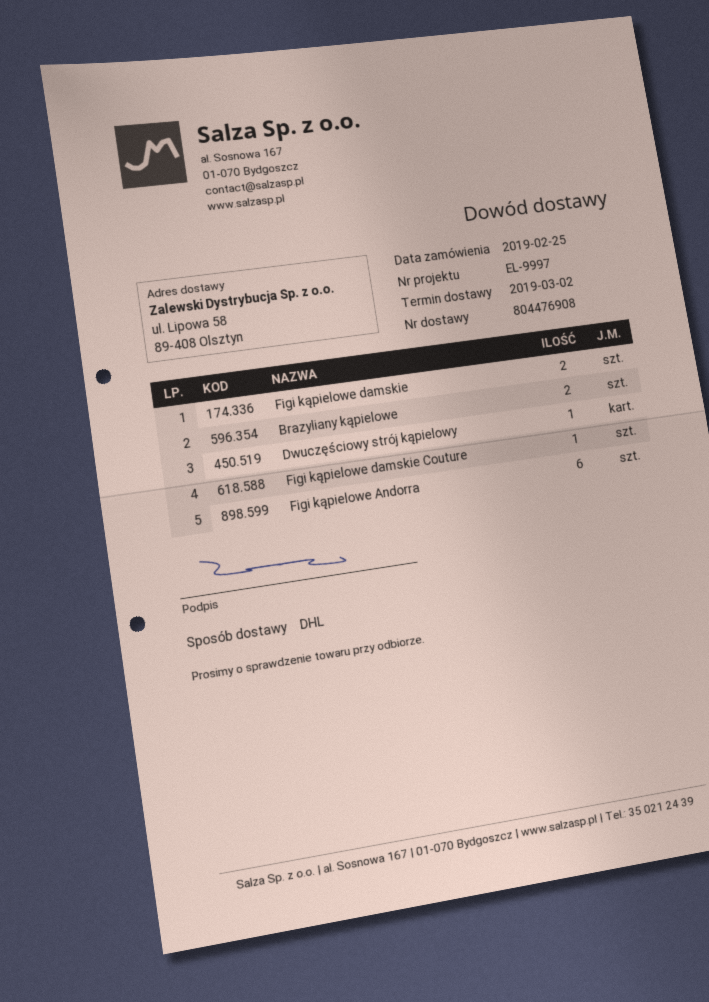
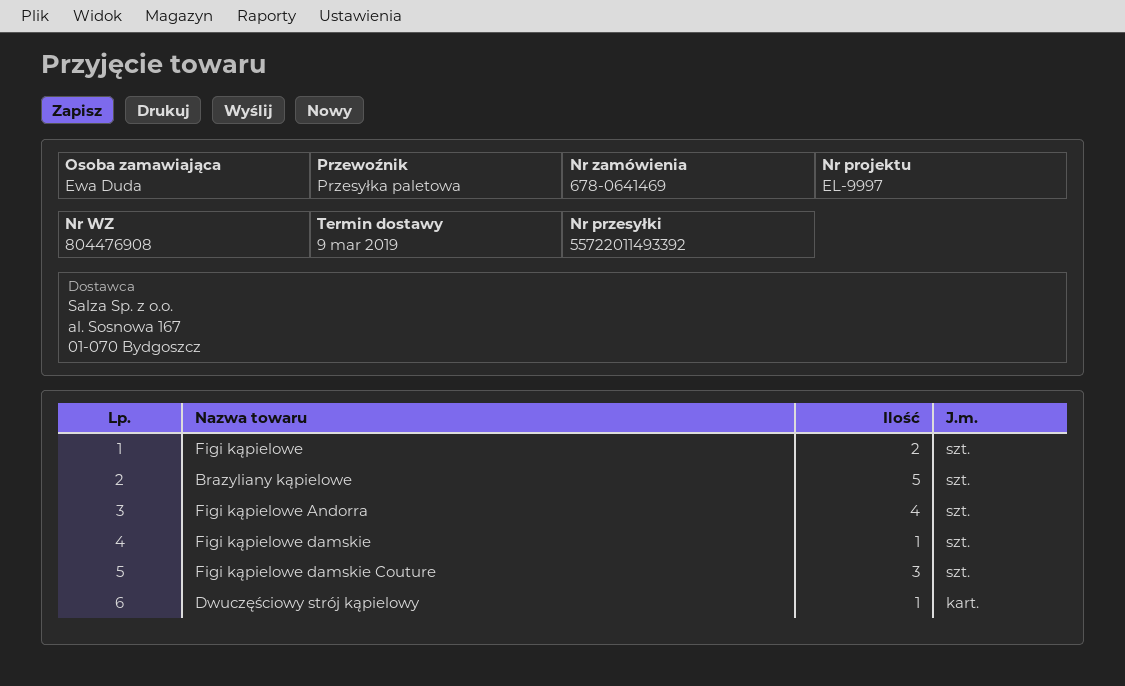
delivery date: 2019-03-02 -> 2019-03-09
shipping method: DHL -> pallet freight
Figi kąpielowe damskie: 2 -> 1
Brazyliany kąpielowe: 2 -> 5
Figi kąpielowe damskie Couture: 1 -> 3
Figi kąpielowe Andorra: 6 -> 4
Figi kąpielowe: none -> 2

